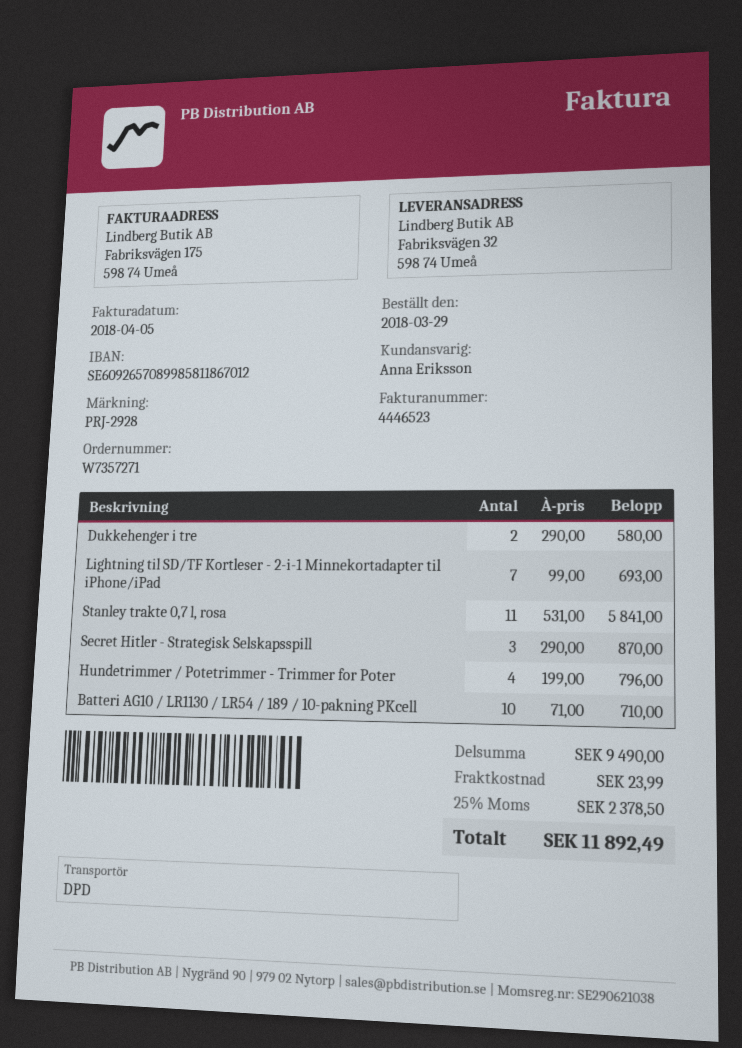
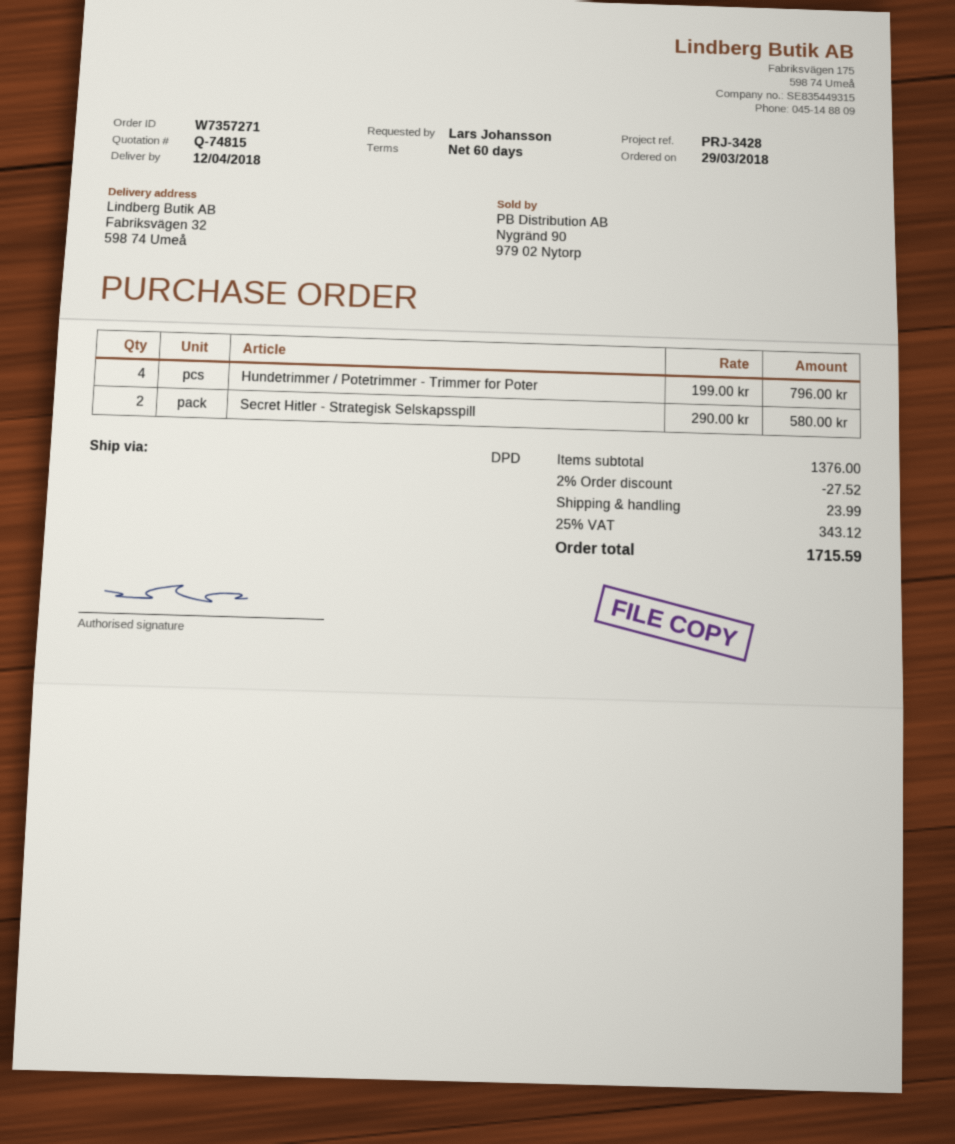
reference: PRJ-2928 -> PRJ-3428
Dukkehenger i tre: 2 x 290.00 = 580.00 -> none
Lightning til SD/TF Kortleser - 2-i-1 Minnekortadapter til iPhone/iPad: 7 x 99.00 = 693.00 -> none
Stanley trakte 0,7 l, rosa: 11 x 531.00 = 5841.00 -> none
Secret Hitler - Strategisk Selskapsspill: 3 x 290.00 = 870.00 -> 2 x 290.00 = 580.00
Batteri AG10 / LR1130 / LR54 / 189 / 10-pakning PKcell: 10 x 71.00 = 710.00 -> none
subtotal: 9490.00 -> 1376.00
discount: none -> 2% = 27.52
tax: 25% = 2378.50 -> 25% = 343.12
total: 11892.49 -> 1715.59

